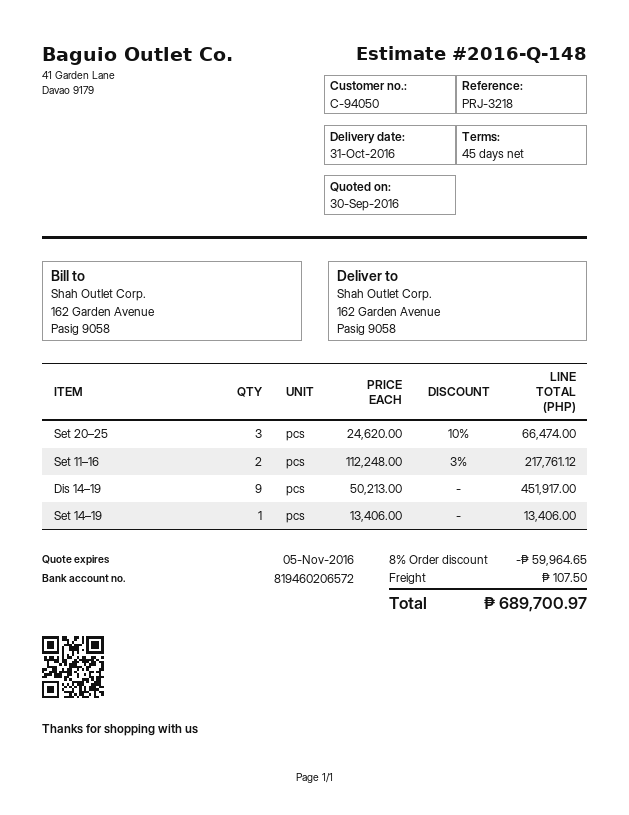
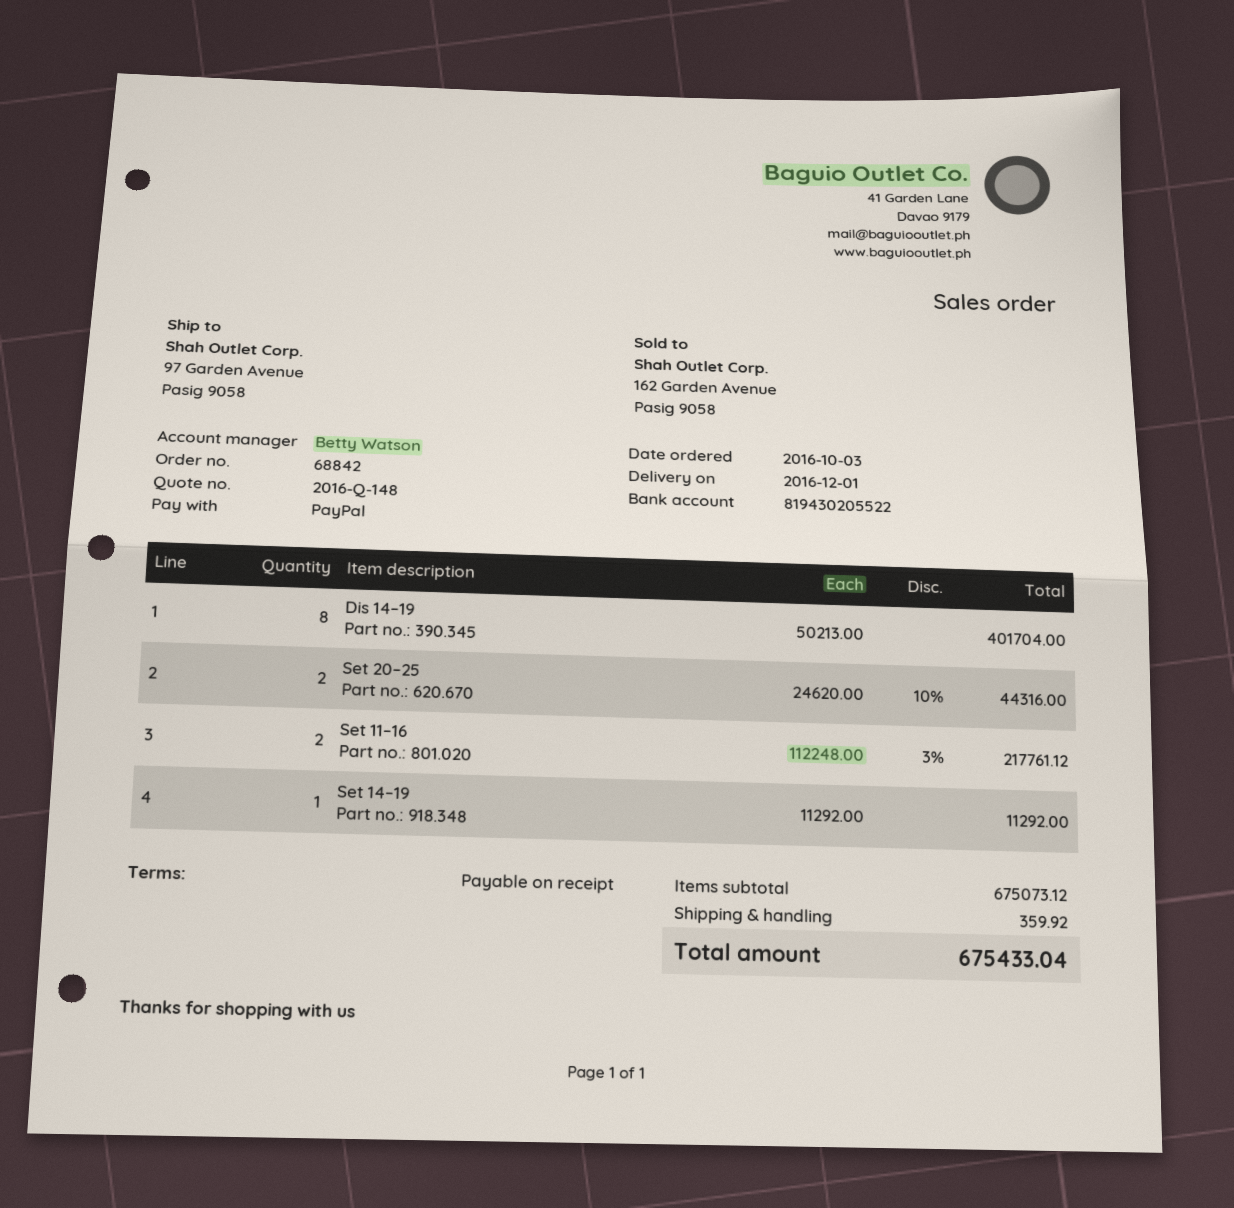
delivery date: 2016-10-31 -> 2016-12-01
payment terms: 45 days -> on receipt
bank account: 819460206572 -> 819430205522
ship to: 162 Garden Avenue, Pasig 9058 -> 97 Garden Avenue, Pasig 9058
Set 20–25: 3 x 24620.00 - 10% = 66474.00 -> 2 x 24620.00 - 10% = 44316.00
Dis 14–19: 9 x 50213.00 = 451917.00 -> 8 x 50213.00 = 401704.00
Set 14–19: 1 x 13406.00 = 13406.00 -> 1 x 11292.00 = 11292.00
discount: 8% = 59964.65 -> none
shipping: 107.50 -> 359.92
total: 689700.97 -> 675433.04

